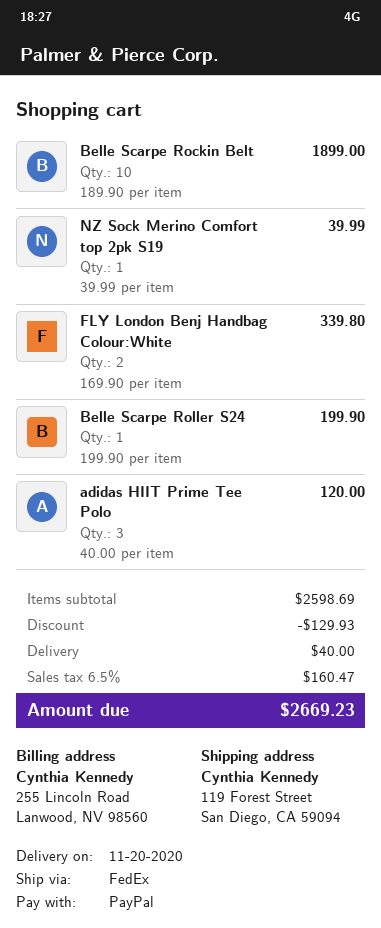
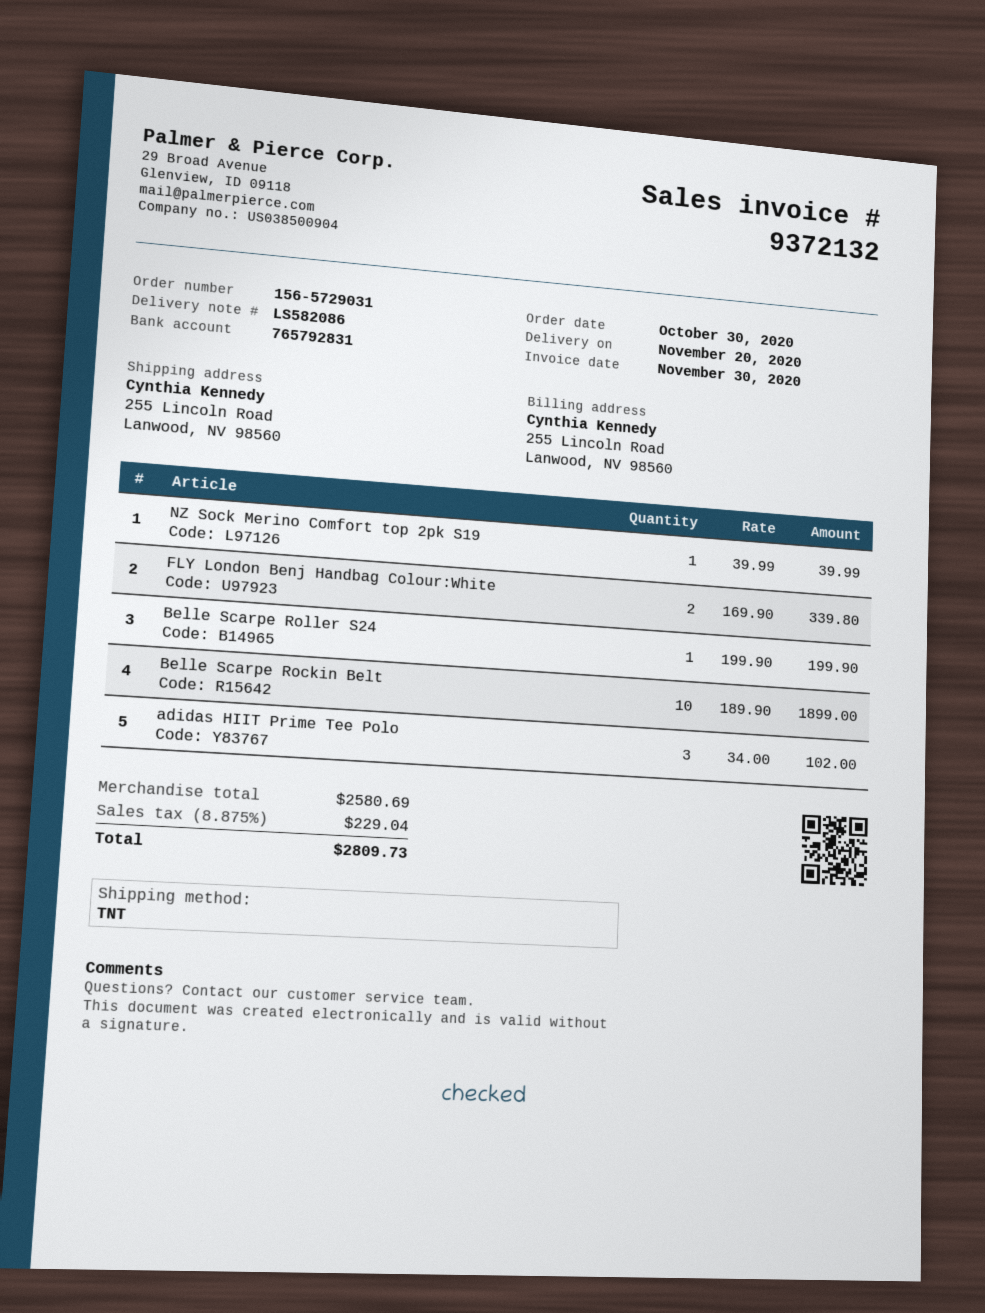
shipping method: FedEx -> TNT
ship to: 119 Forest Street, San Diego, CA 59094 -> 255 Lincoln Road, Lanwood, NV 98560
adidas HIIT Prime Tee Polo: 3 x 40.00 = 120.00 -> 3 x 34.00 = 102.00
subtotal: 2598.69 -> 2580.69
discount: 129.93 -> none
shipping: 40.00 -> none
tax: 6.5% = 160.47 -> 8.875% = 229.04
total: 2669.23 -> 2809.73

